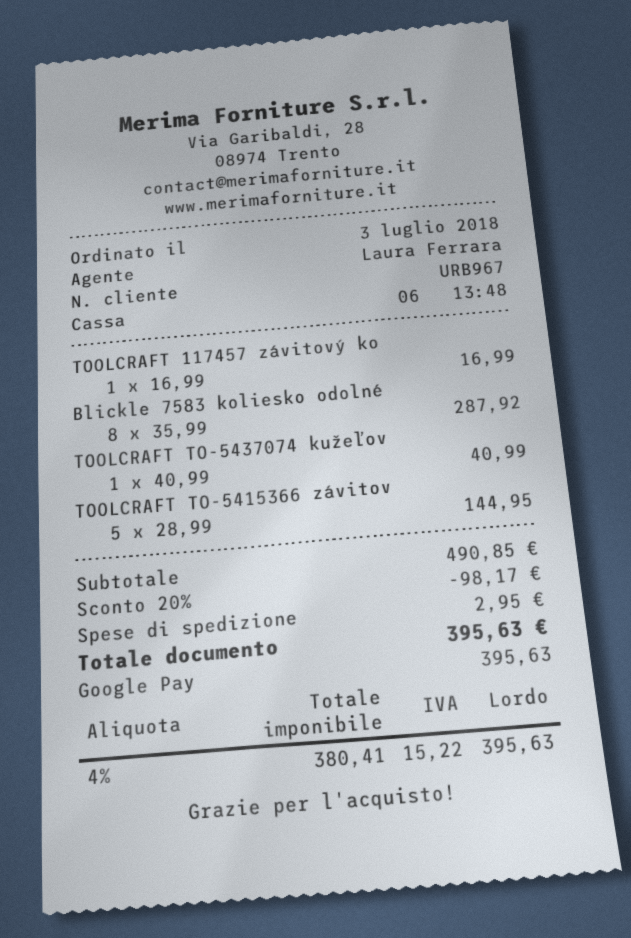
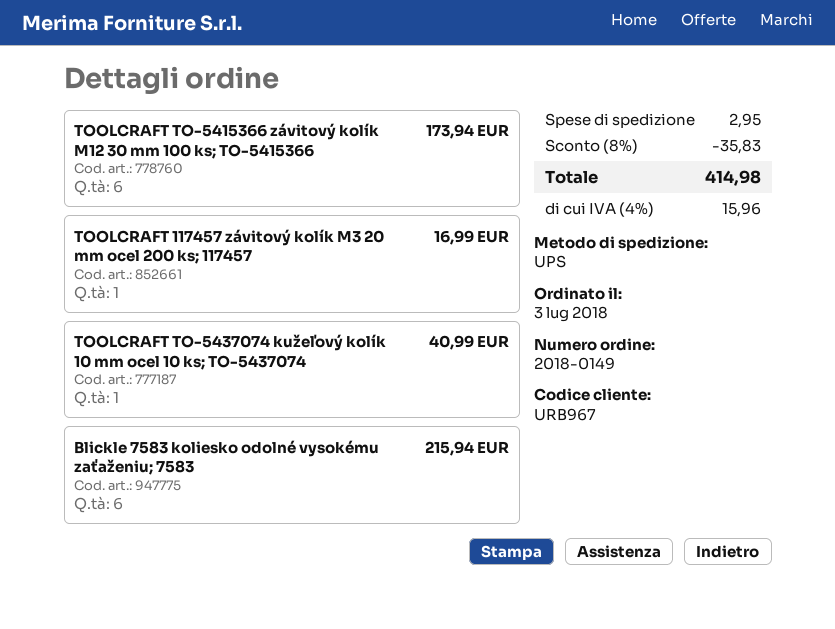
Blickle 7583 koliesko odolné: 8 for 287.92 -> 6 for 215.94
TOOLCRAFT TO-5415366 závitov: 5 for 144.95 -> 6 for 173.94
discount: 20% = 98.17 -> 8% = 35.83
tax: 4% = 15.22 -> 4% = 15.96
total: 395.63 -> 414.98

